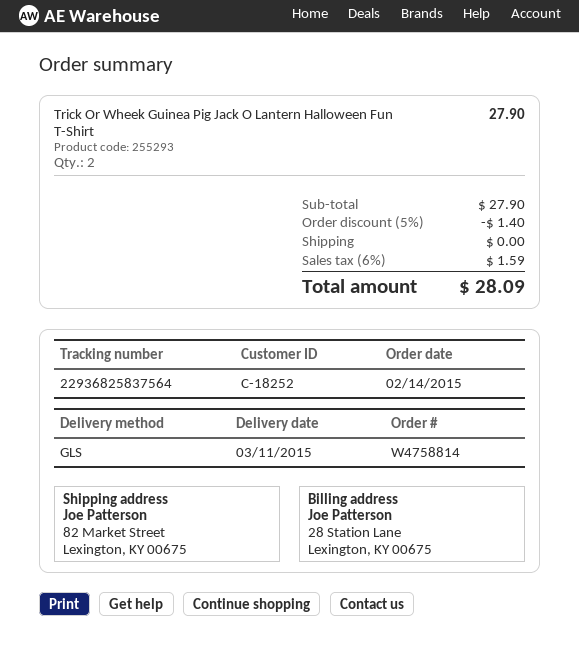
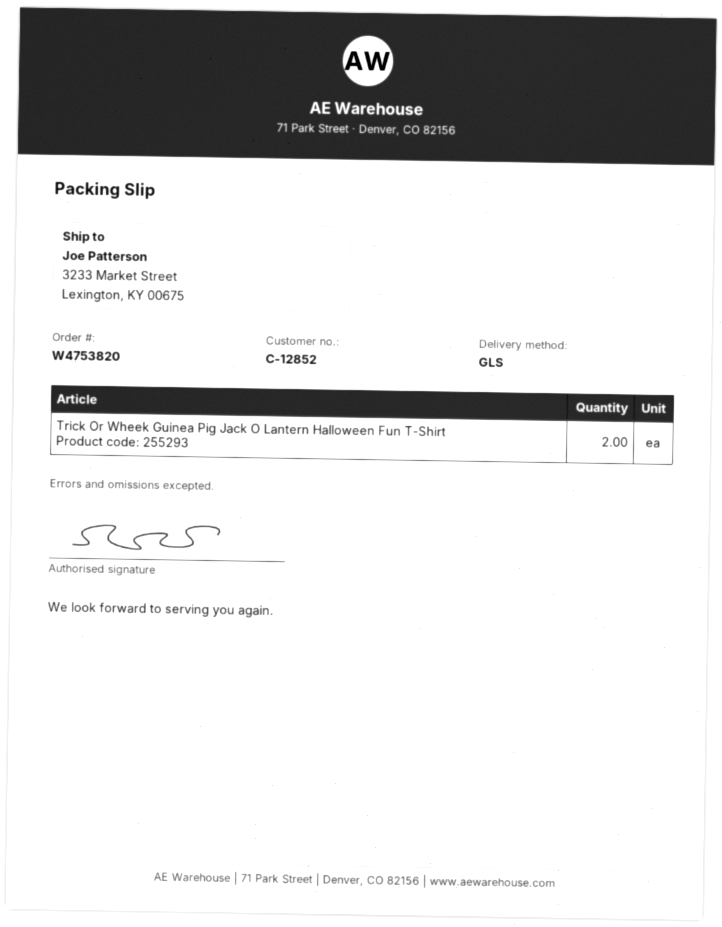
order number: W4758814 -> W4753820
customer number: C-18252 -> C-12852
ship to: 82 Market Street, Lexington, KY 00675 -> 3233 Market Street, Lexington, KY 00675

